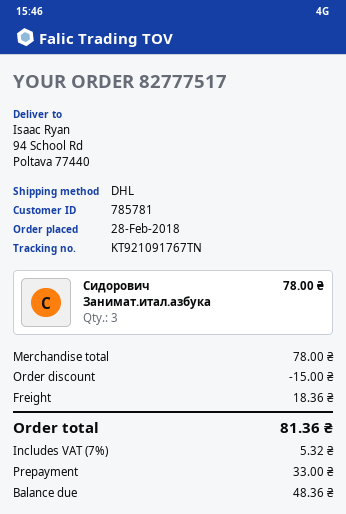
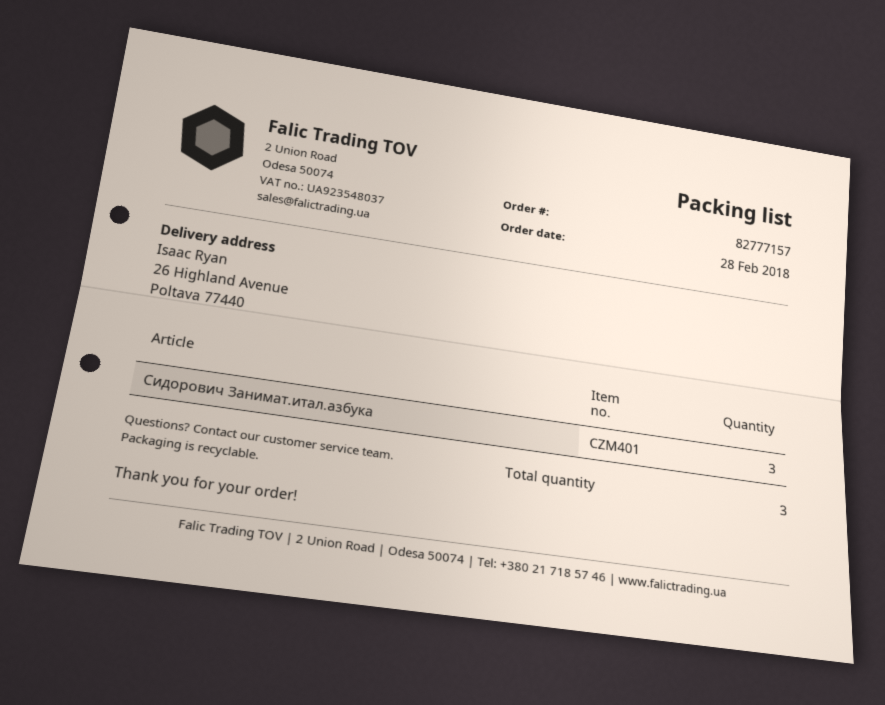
order number: 82777517 -> 82777157
ship to: 94 School Rd, Poltava 77440 -> 26 Highland Avenue, Poltava 77440

